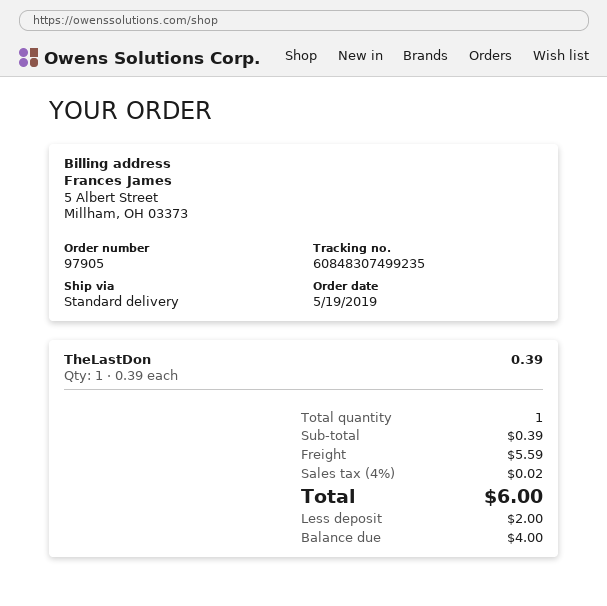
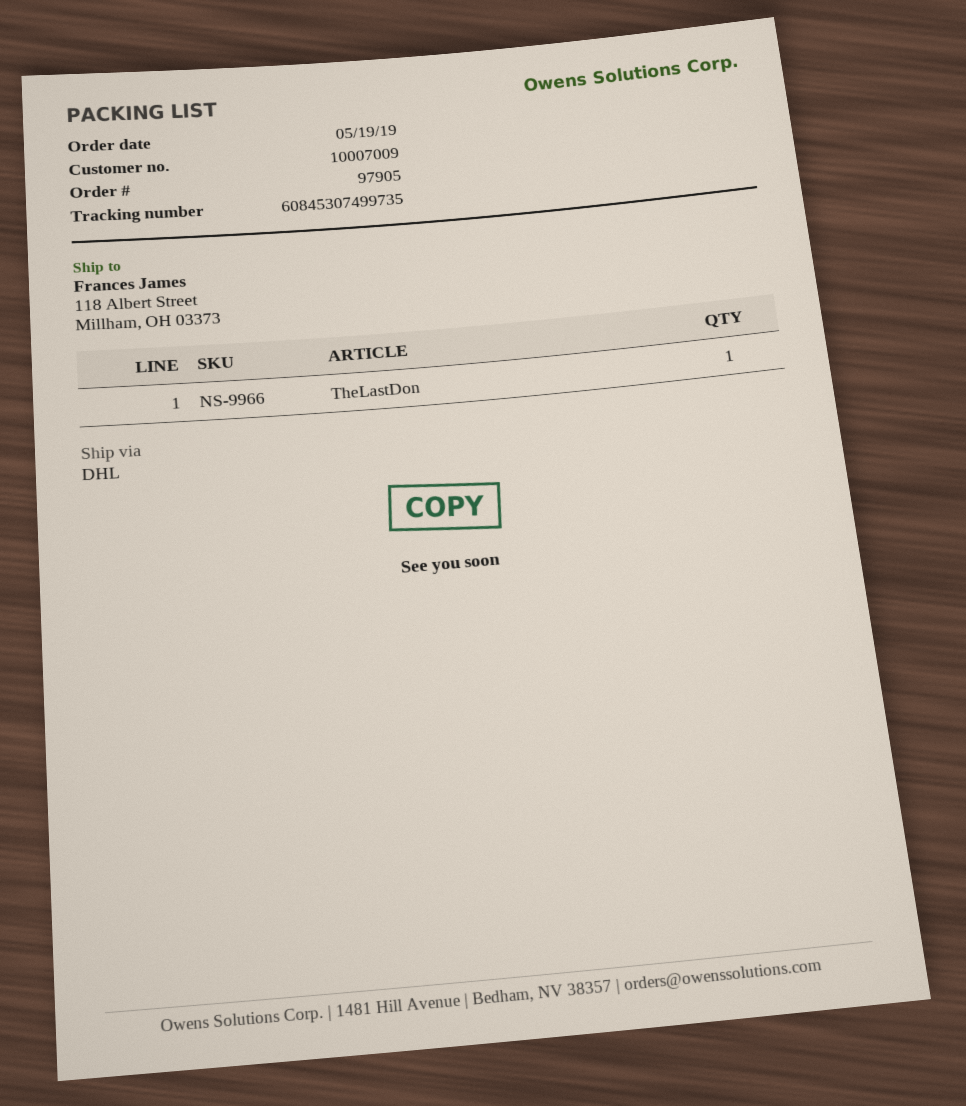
shipping method: standard -> DHL
tracking number: 60848307499235 -> 60845307499735

